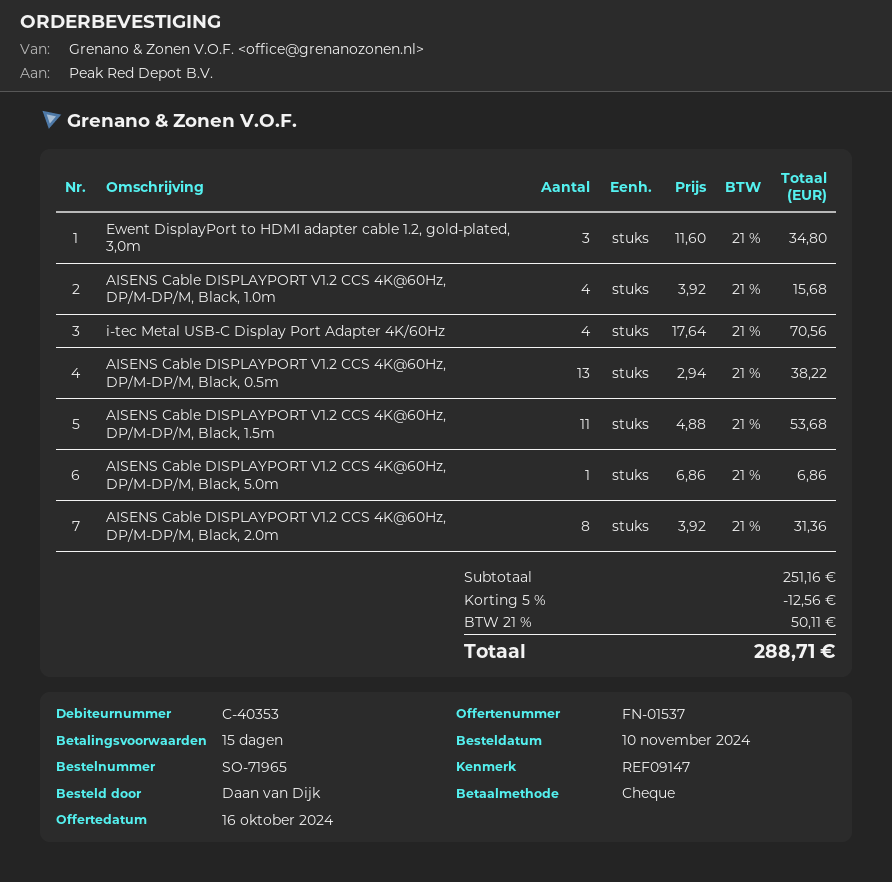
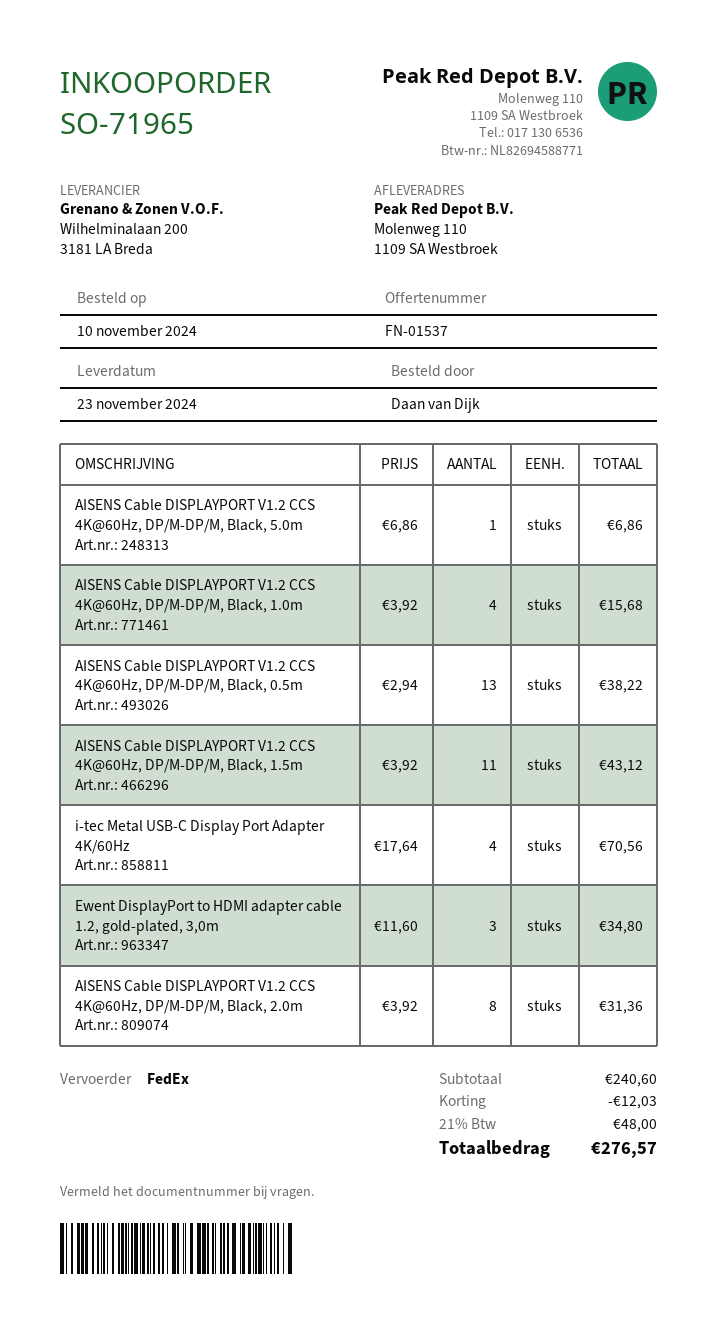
AISENS Cable DISPLAYPORT V1.2 CCS 4K@60Hz, DP/M-DP/M, Black, 1.5m: 11 x 4.88 = 53.68 -> 11 x 3.92 = 43.12
subtotal: 251.16 -> 240.60
discount: 12.56 -> 12.03
tax: 21% = 50.11 -> 21% = 48.00
total: 288.71 -> 276.57

